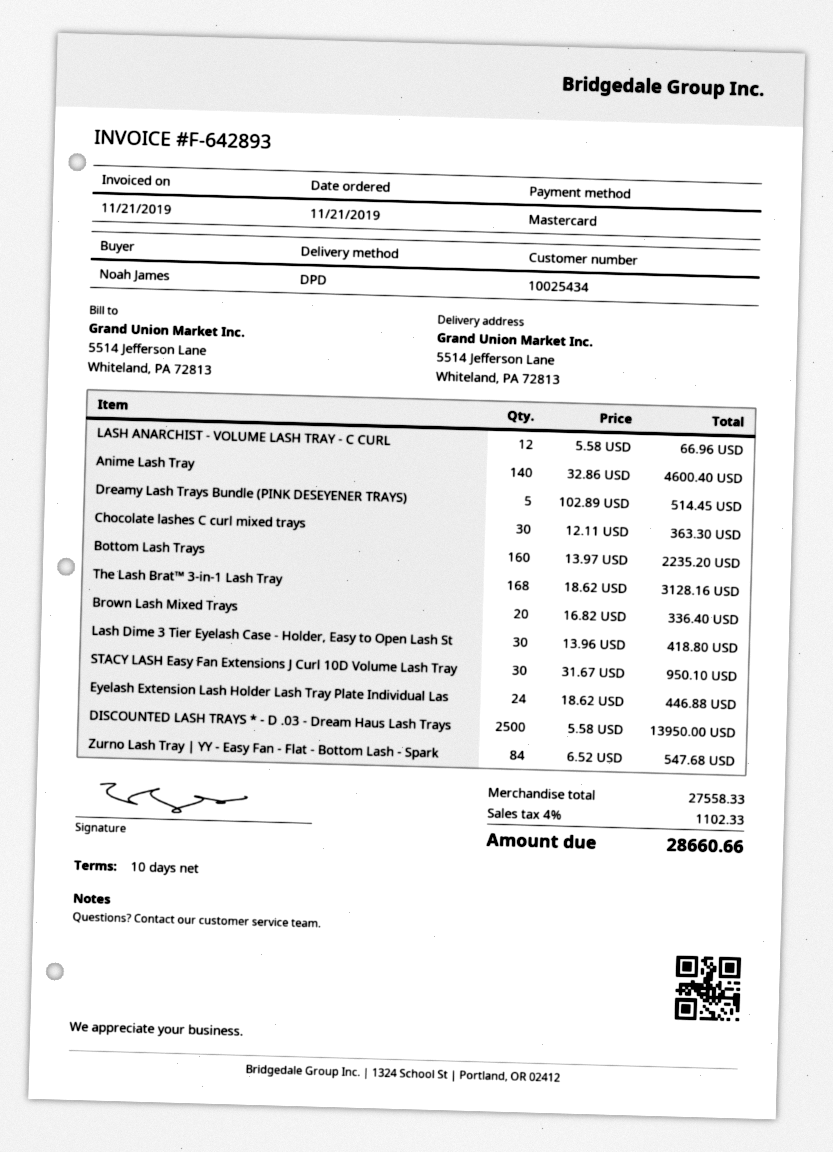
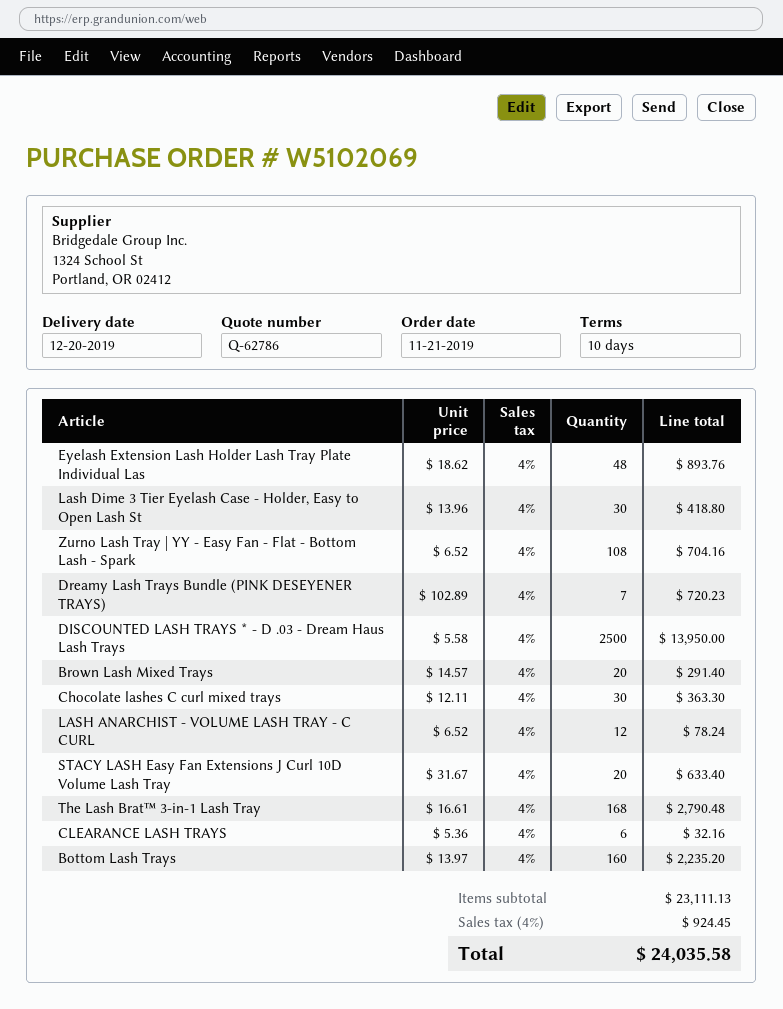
LASH ANARCHIST - VOLUME LASH TRAY - C CURL: 12 x 5.58 = 66.96 -> 12 x 6.52 = 78.24
Anime Lash Tray: 140 x 32.86 = 4600.40 -> none
Dreamy Lash Trays Bundle (PINK DESEYENER TRAYS): 5 x 102.89 = 514.45 -> 7 x 102.89 = 720.23
The Lash Brat™ 3-in-1 Lash Tray: 168 x 18.62 = 3128.16 -> 168 x 16.61 = 2790.48
Brown Lash Mixed Trays: 20 x 16.82 = 336.40 -> 20 x 14.57 = 291.40
STACY LASH Easy Fan Extensions J Curl 10D Volume Lash Tray: 30 x 31.67 = 950.10 -> 20 x 31.67 = 633.40
Eyelash Extension Lash Holder Lash Tray Plate Individual Las: 24 x 18.62 = 446.88 -> 48 x 18.62 = 893.76
Zurno Lash Tray | YY - Easy Fan - Flat - Bottom Lash - Spark: 84 x 6.52 = 547.68 -> 108 x 6.52 = 704.16
CLEARANCE LASH TRAYS: none -> 6 x 5.36 = 32.16
subtotal: 27558.33 -> 23111.13
tax: 4% = 1102.33 -> 4% = 924.45
total: 28660.66 -> 24035.58

